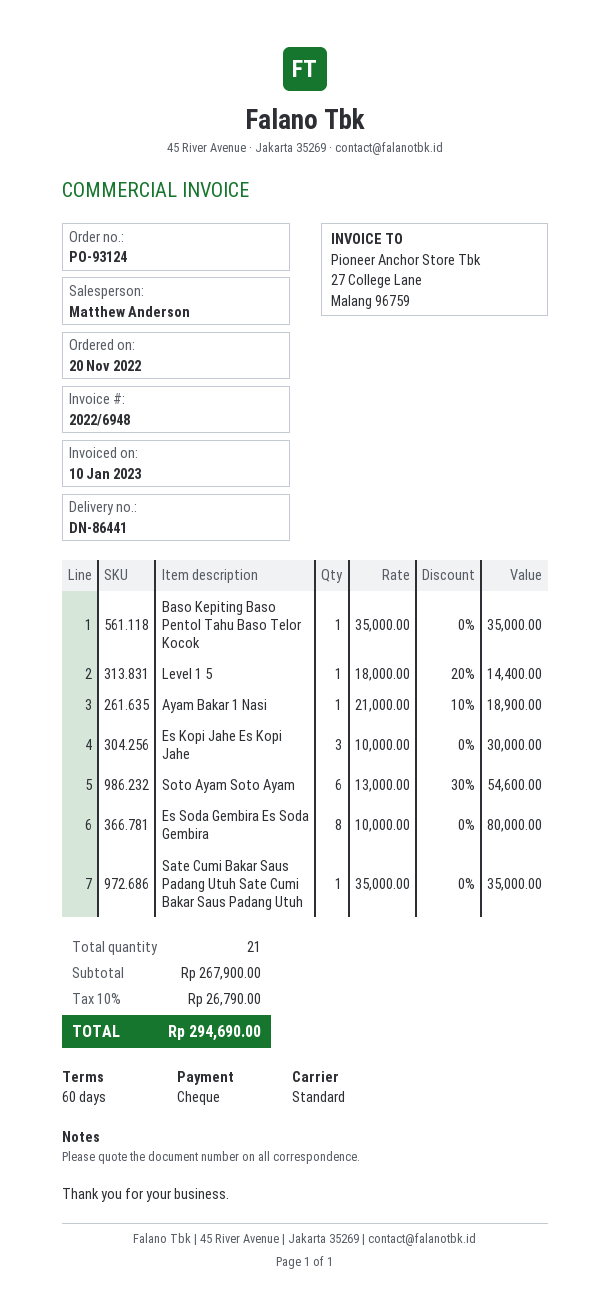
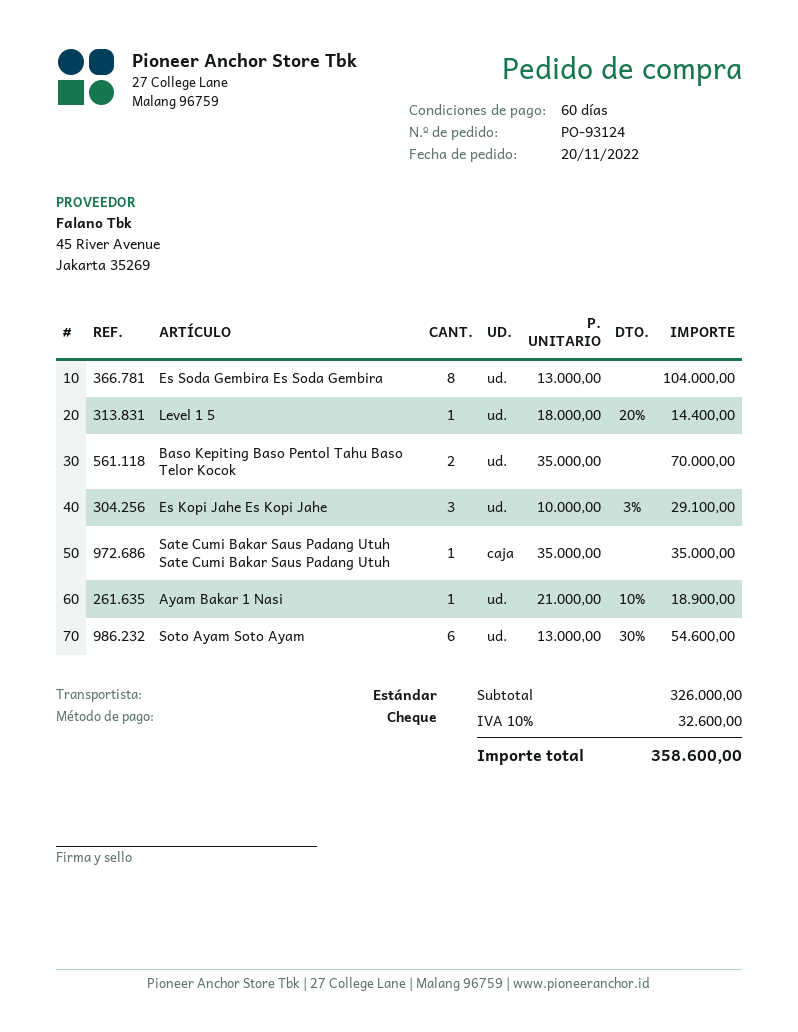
Baso Kepiting Baso Pentol Tahu Baso Telor Kocok: 1 x 35000.00 = 35000.00 -> 2 x 35000.00 = 70000.00
Es Kopi Jahe Es Kopi Jahe: 3 x 10000.00 = 30000.00 -> 3 x 10000.00 - 3% = 29100.00
Es Soda Gembira Es Soda Gembira: 8 x 10000.00 = 80000.00 -> 8 x 13000.00 = 104000.00
subtotal: 267900.00 -> 326000.00
tax: 10% = 26790.00 -> 10% = 32600.00
total: 294690.00 -> 358600.00

